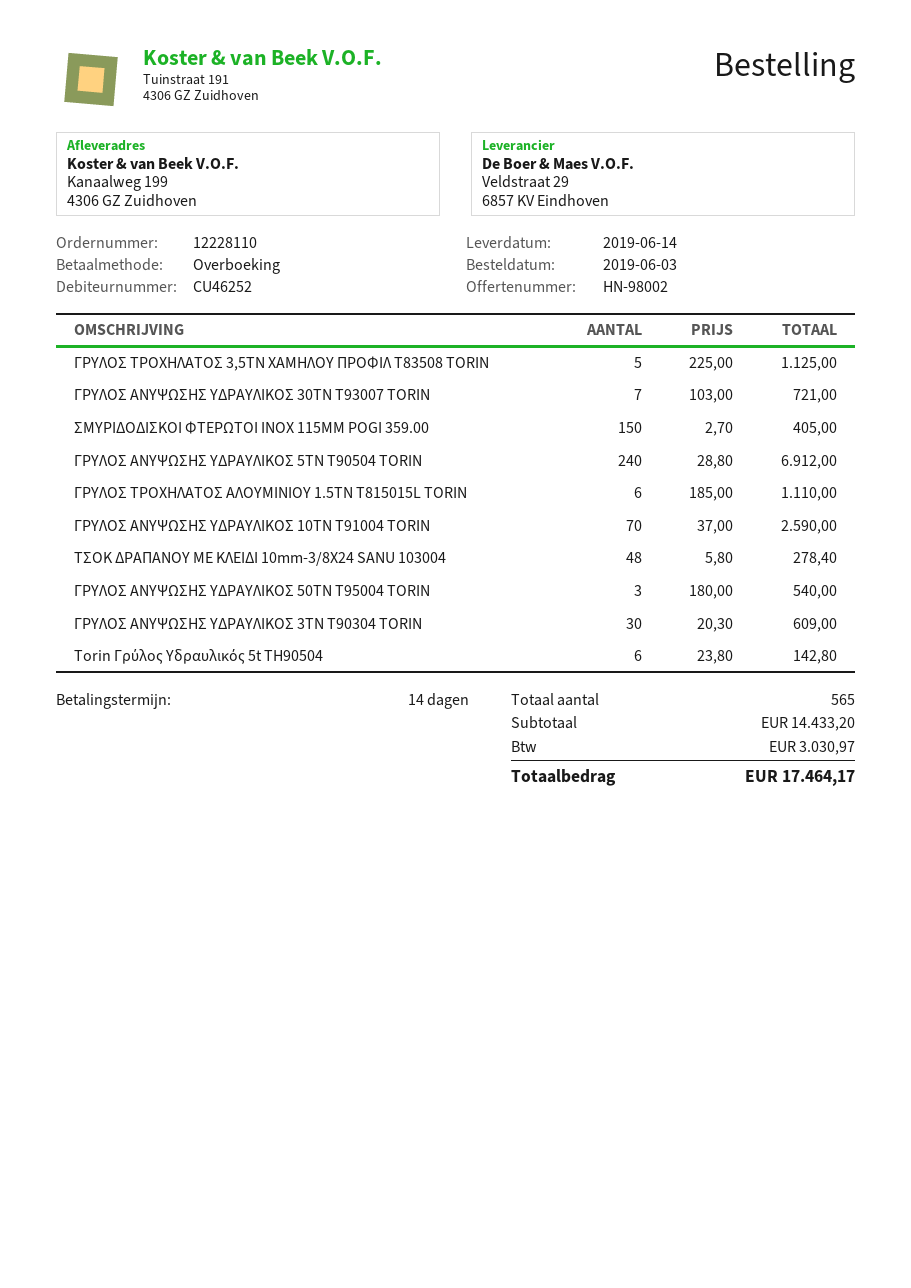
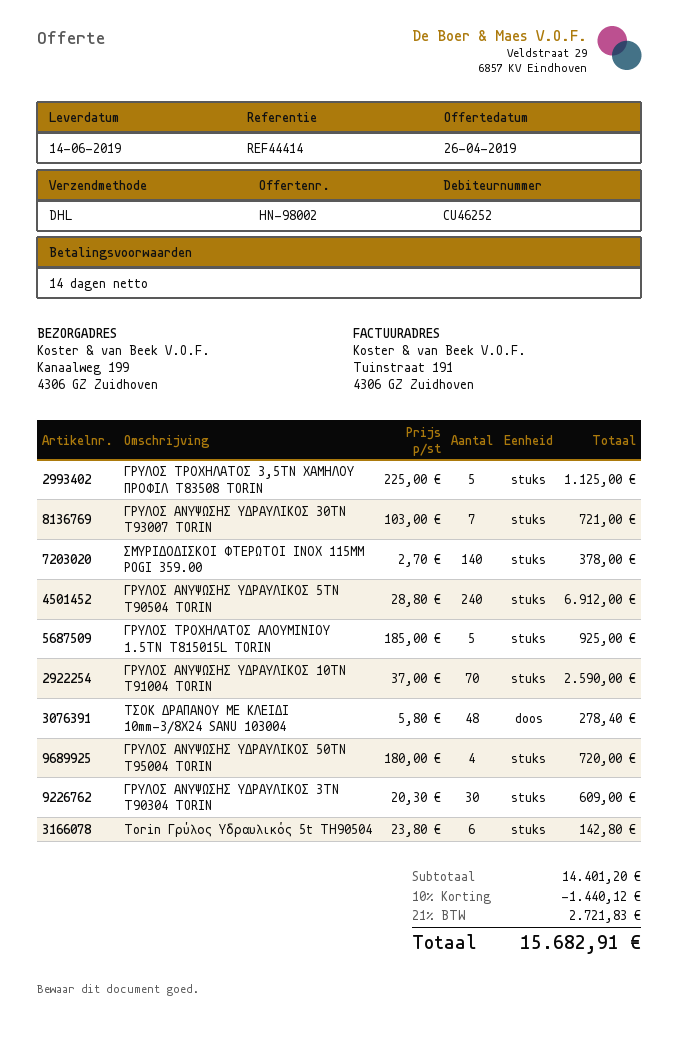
ΣΜΥΡΙΔΟΔΙΣΚΟΙ ΦΤΕΡΩΤΟΙ ΙΝΟΧ 115MM POGI 359.00: 150 x 2.70 = 405.00 -> 140 x 2.70 = 378.00
ΓΡΥΛΟΣ ΤΡΟΧΗΛΑΤΟΣ ΑΛΟΥΜΙΝΙΟΥ 1.5ΤΝ Τ815015L TORIN: 6 x 185.00 = 1110.00 -> 5 x 185.00 = 925.00
ΓΡΥΛΟΣ ΑΝΥΨΩΣΗΣ ΥΔΡΑΥΛΙΚΟΣ 50ΤΝ T95004 TORIN: 3 x 180.00 = 540.00 -> 4 x 180.00 = 720.00
subtotal: 14433.20 -> 14401.20
discount: none -> 10% = 1440.12
tax: 3030.97 -> 2721.83
total: 17464.17 -> 15682.91

